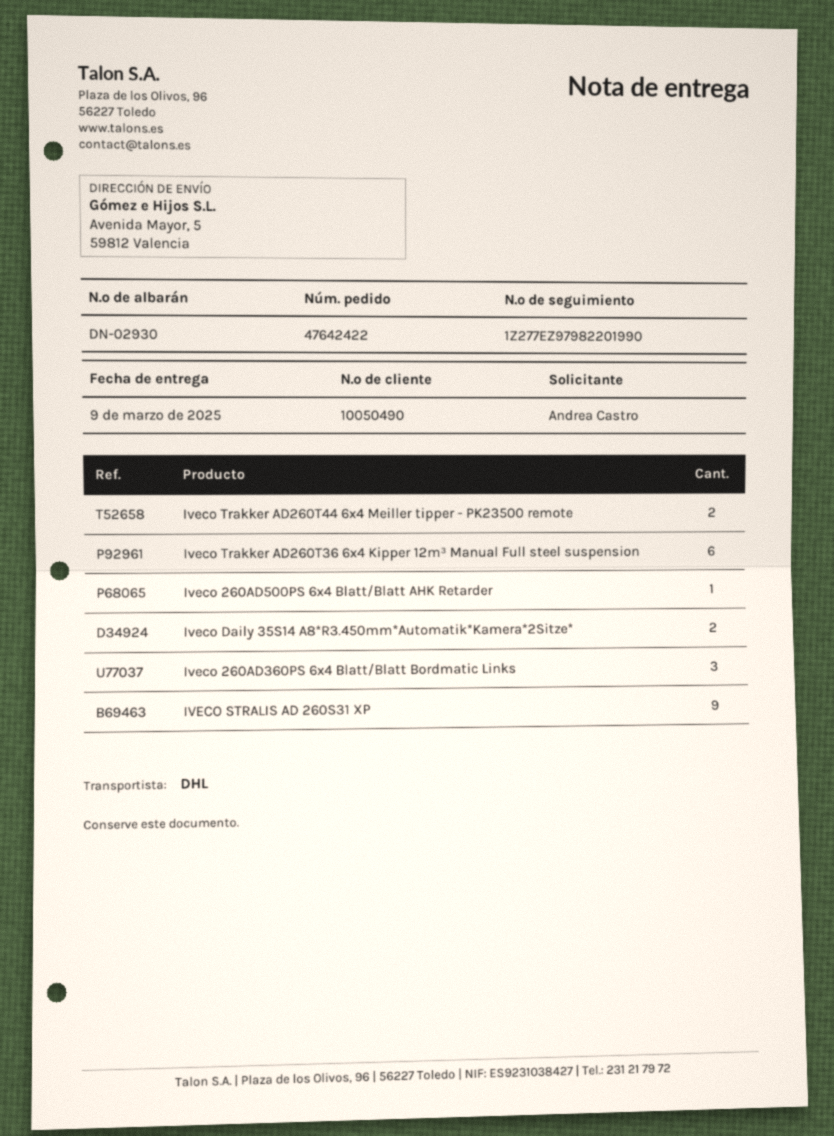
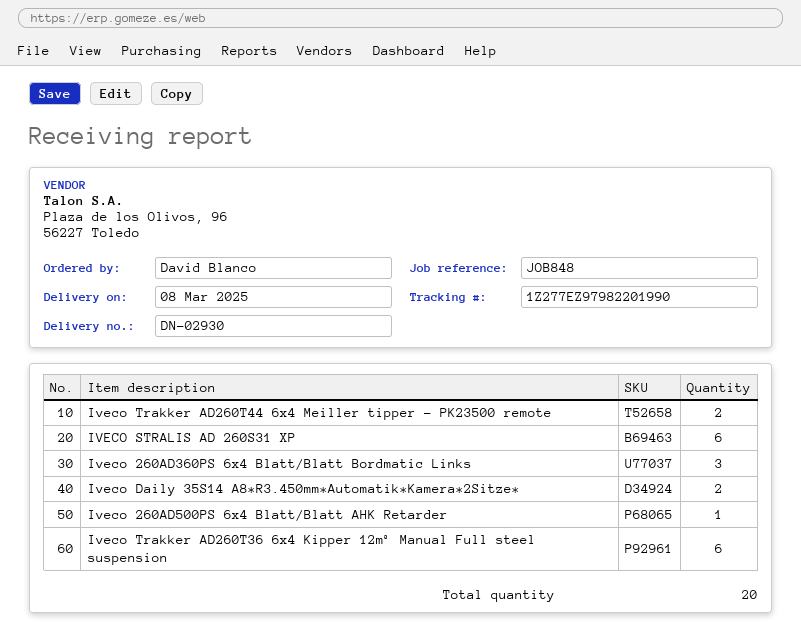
delivery date: 2025-03-09 -> 2025-03-08
ordered by: Andrea Castro -> David Blanco
IVECO STRALIS AD 260S31 XP: 9 -> 6

